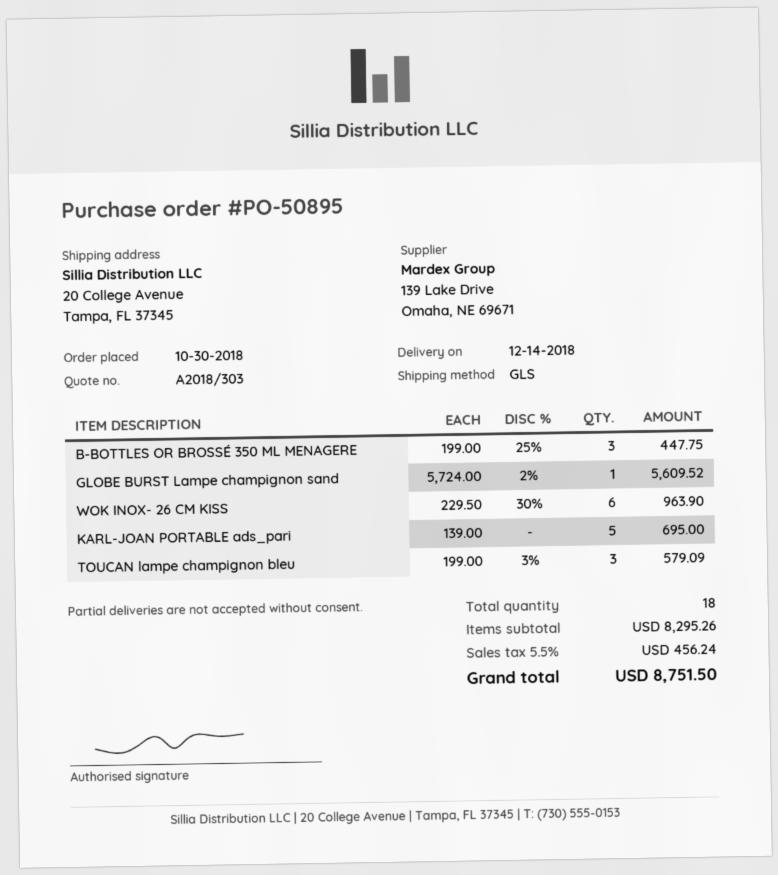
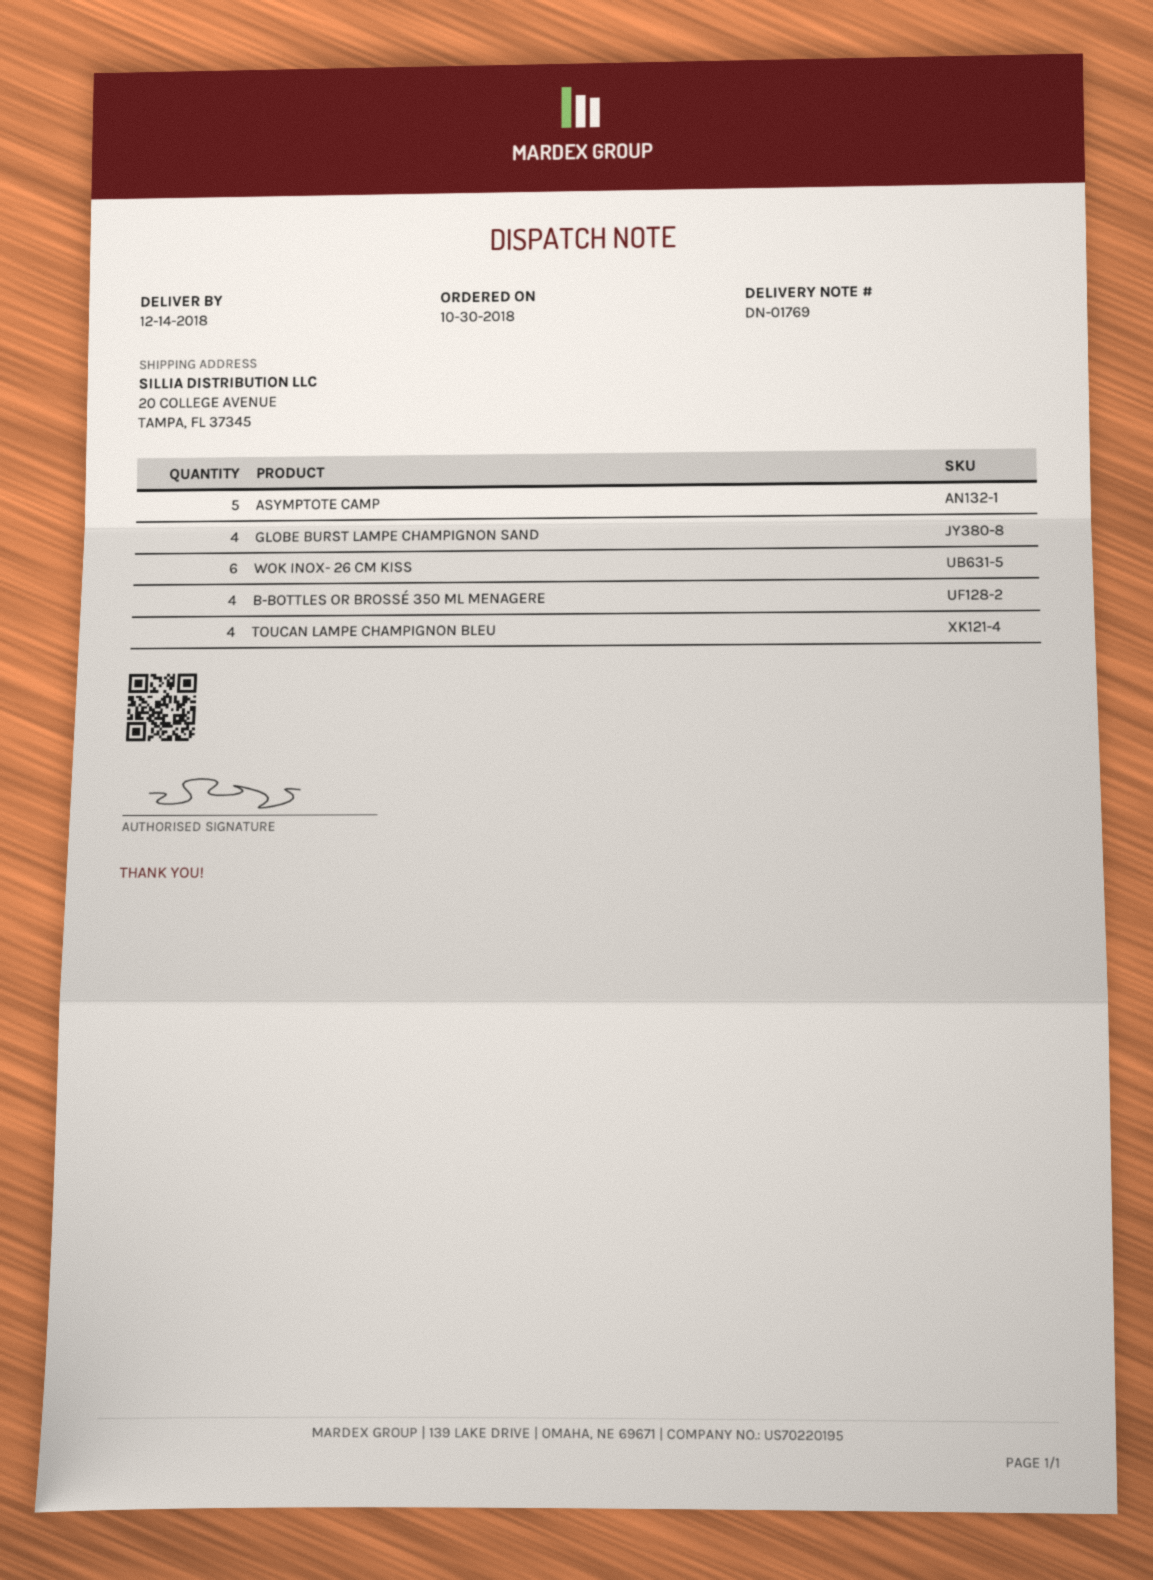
B-BOTTLES OR BROSSÉ 350 ML MENAGERE: 3 -> 4
GLOBE BURST Lampe champignon sand: 1 -> 4
KARL-JOAN PORTABLE ads_pari: 5 -> none
TOUCAN lampe champignon bleu: 3 -> 4
ASYMPTOTE CAMP: none -> 5

